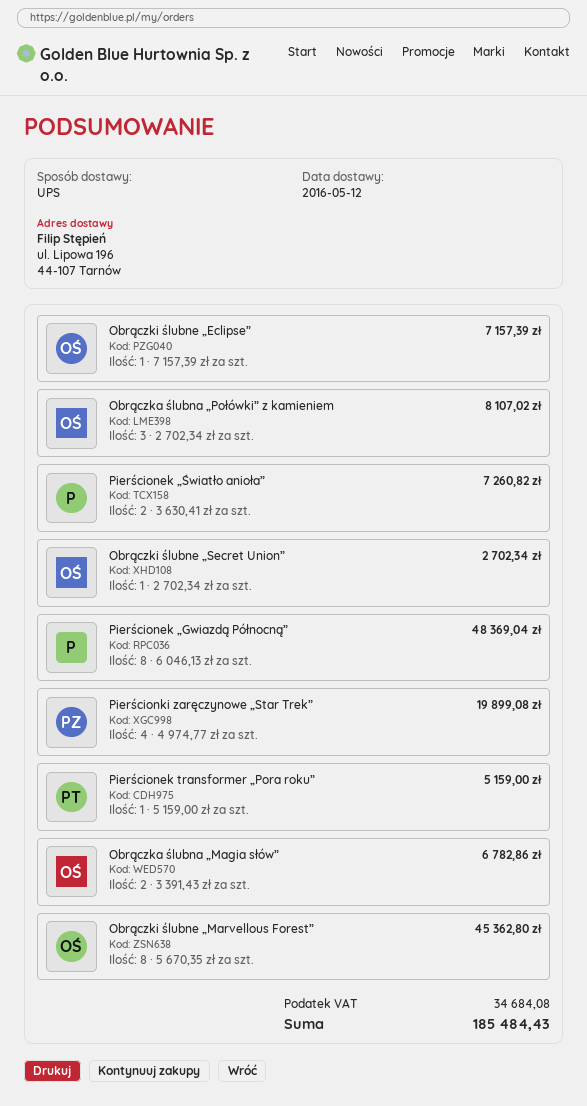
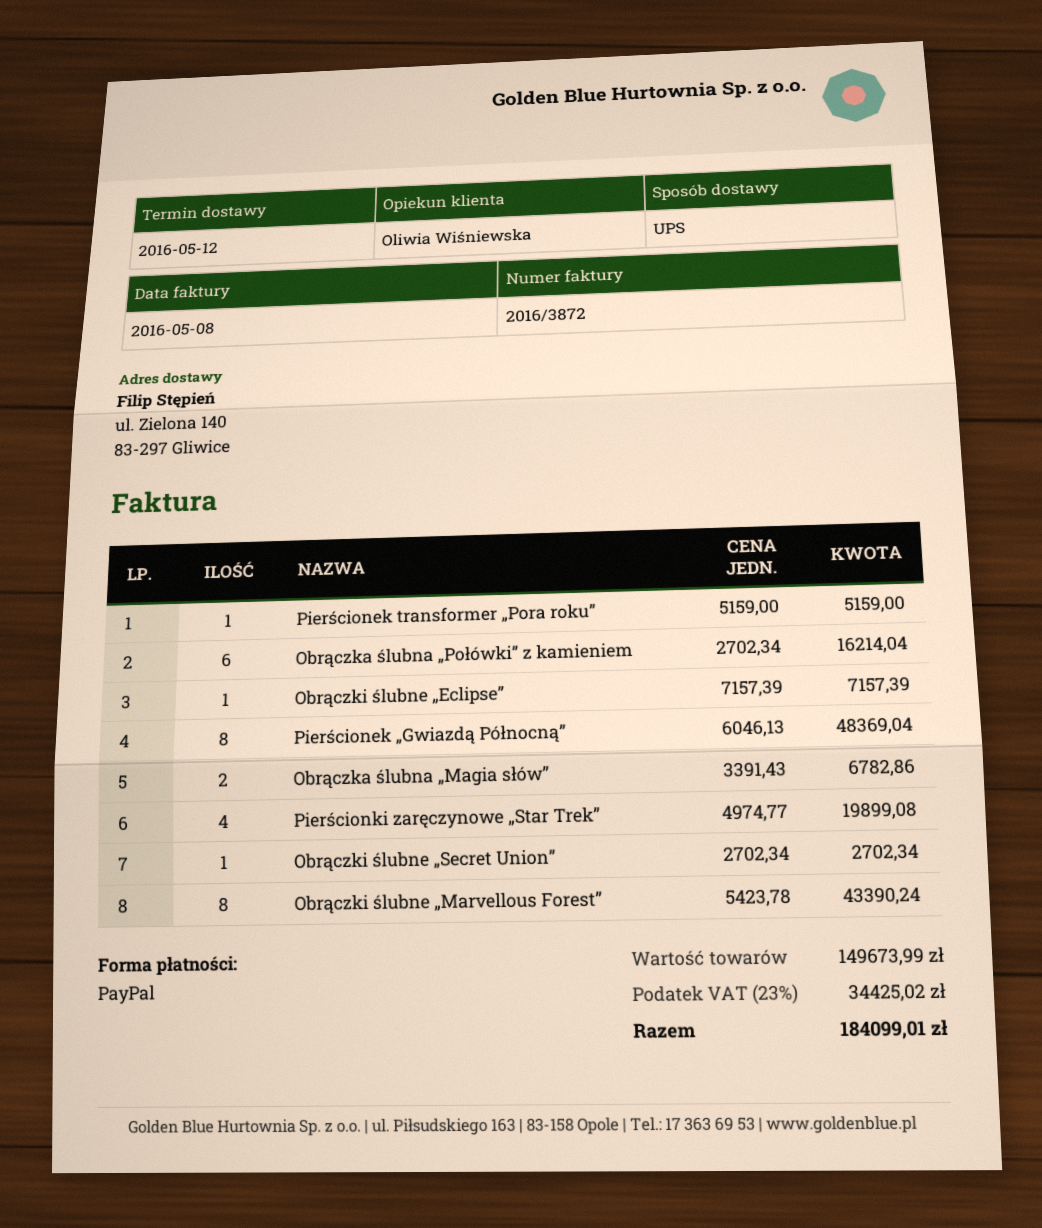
ship to: ul. Lipowa 196, 44-107 Tarnów -> ul. Zielona 140, 83-297 Gliwice
Obrączka ślubna „Połówki” z kamieniem: 3 x 2702.34 = 8107.02 -> 6 x 2702.34 = 16214.04
Pierścionek „Światło anioła”: 2 x 3630.41 = 7260.82 -> none
Obrączki ślubne „Marvellous Forest”: 8 x 5670.35 = 45362.80 -> 8 x 5423.78 = 43390.24
tax: 34684.08 -> 34425.02
total: 185484.43 -> 184099.01

